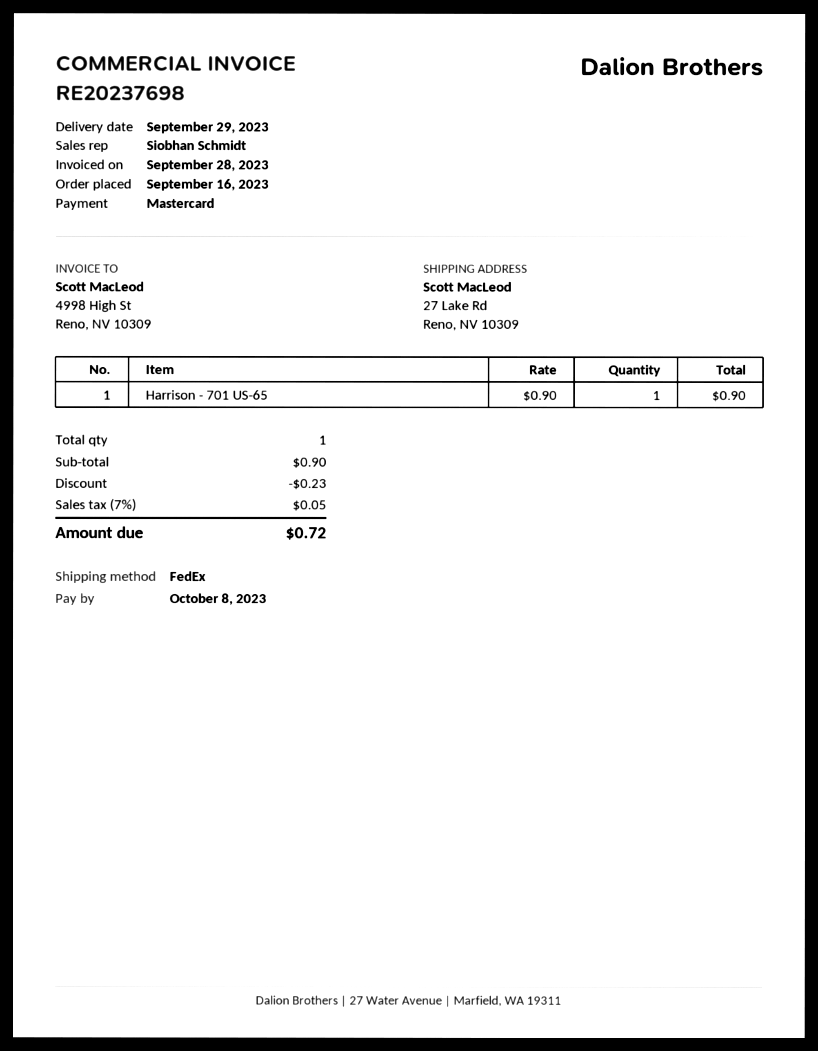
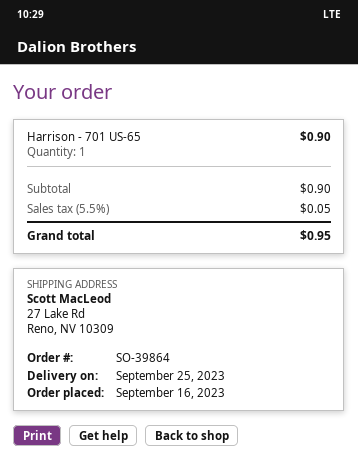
delivery date: 2023-09-29 -> 2023-09-25
discount: 0.23 -> none
tax: 7% = 0.05 -> 5.5% = 0.05
total: 0.72 -> 0.95

